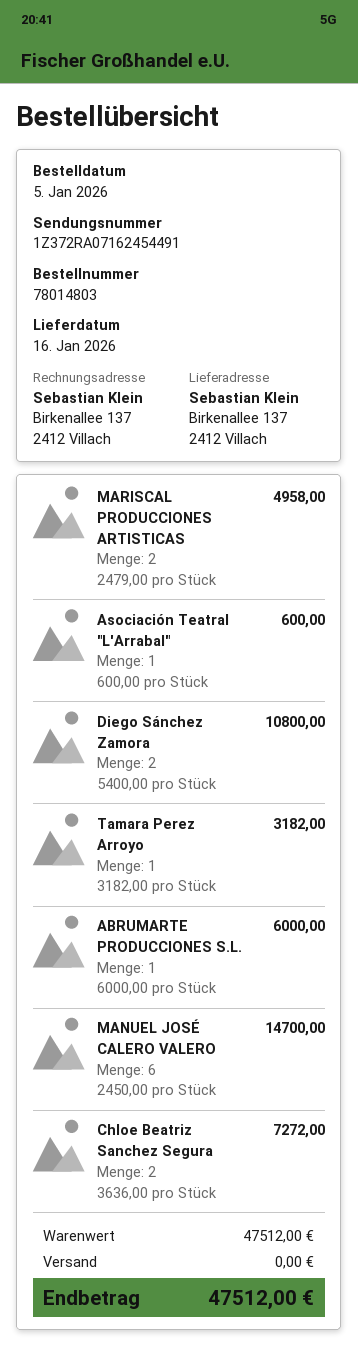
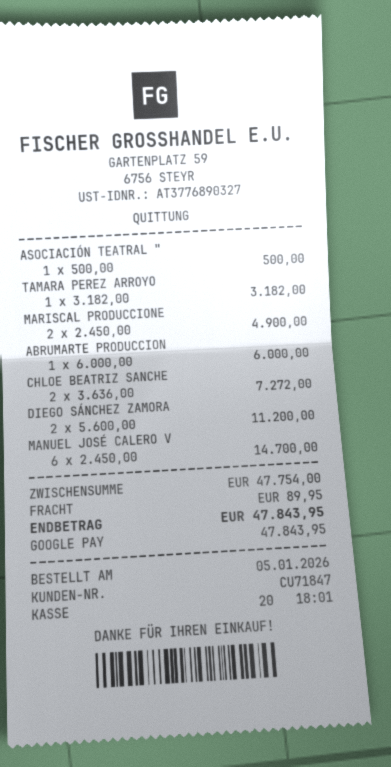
MARISCAL PRODUCCIONES ARTISTICAS: 2 x 2479.00 = 4958.00 -> 2 x 2450.00 = 4900.00
Asociación Teatral "L'Arrabal": 1 x 600.00 = 600.00 -> 1 x 500.00 = 500.00
Diego Sánchez Zamora: 2 x 5400.00 = 10800.00 -> 2 x 5600.00 = 11200.00
subtotal: 47512.00 -> 47754.00
shipping: 0.00 -> 89.95
total: 47512.00 -> 47843.95

